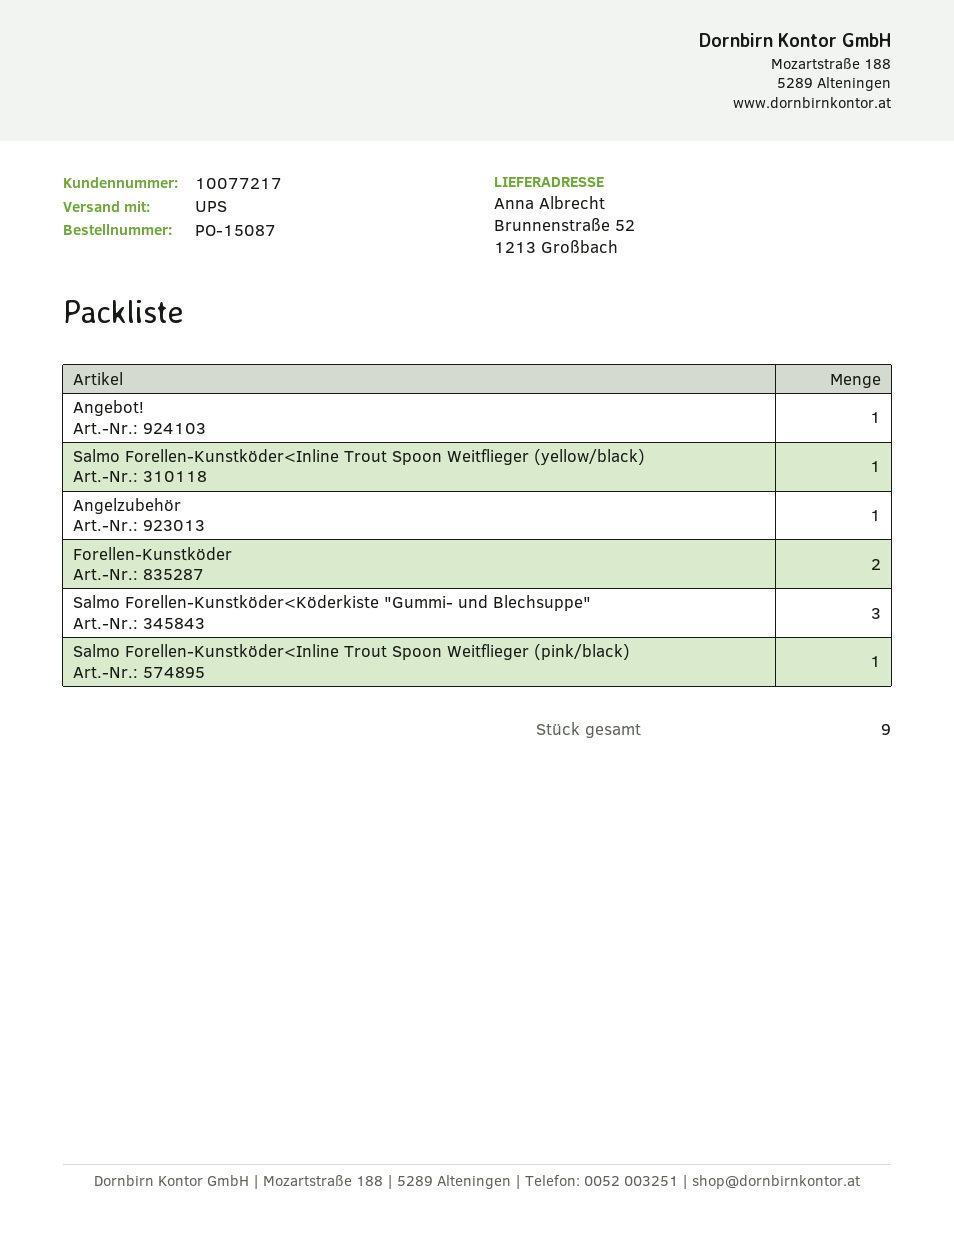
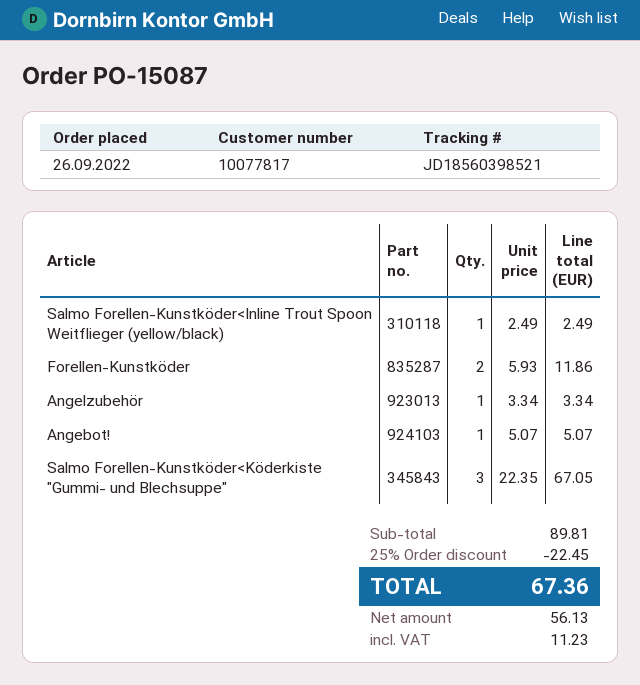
customer number: 10077217 -> 10077817
Salmo Forellen-Kunstköder<Inline Trout Spoon Weitflieger (pink/black): 1 -> none

